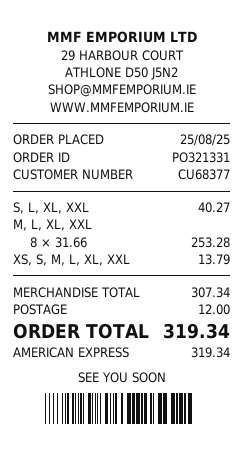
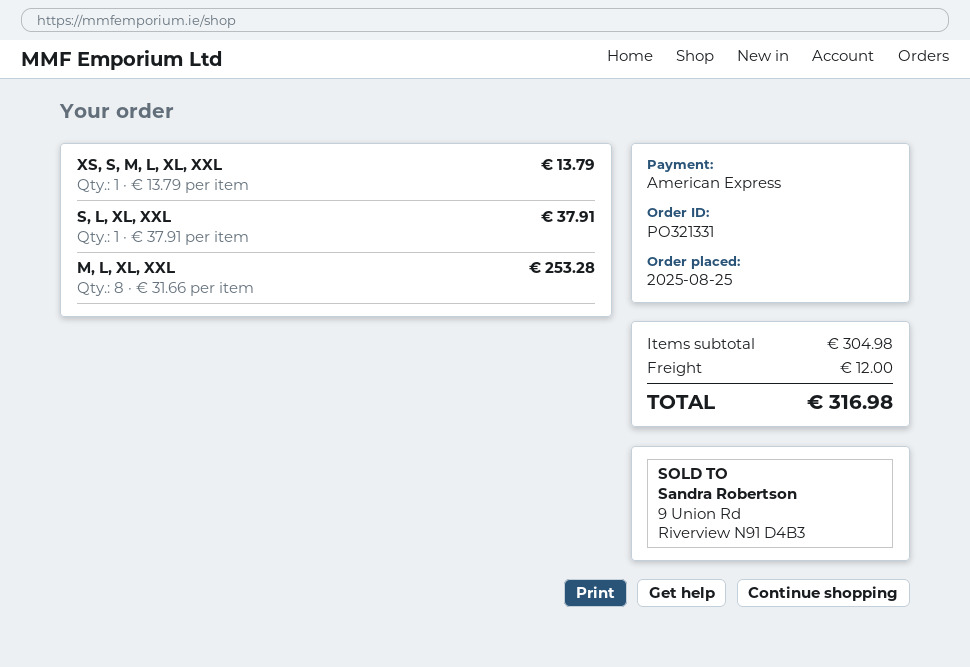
S, L, XL, XXL: 1 x 40.27 = 40.27 -> 1 x 37.91 = 37.91
subtotal: 307.34 -> 304.98
total: 319.34 -> 316.98

